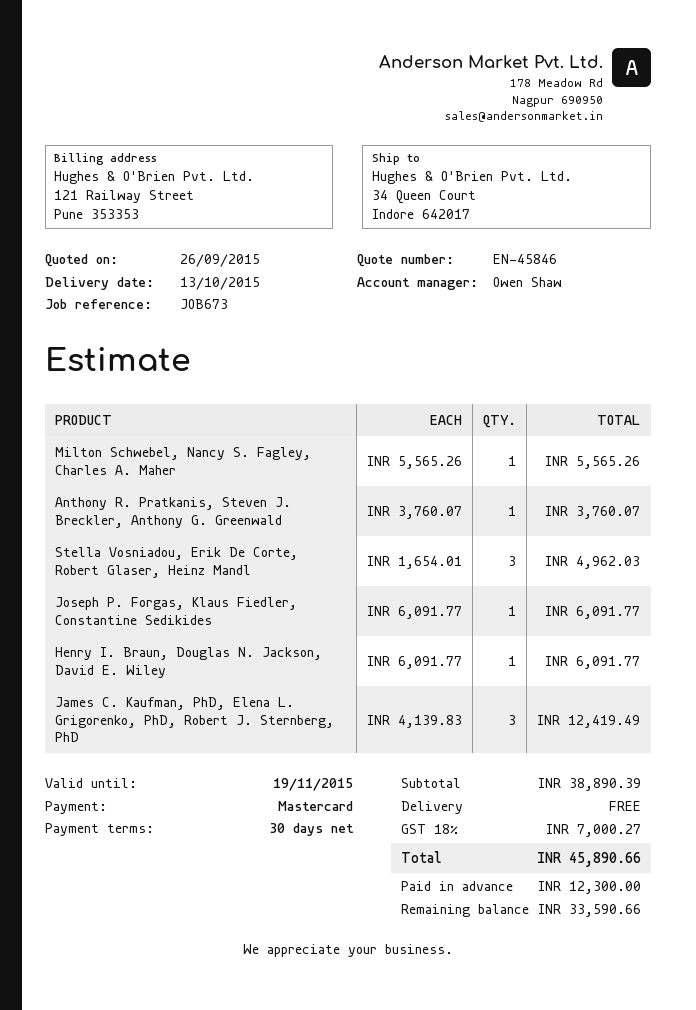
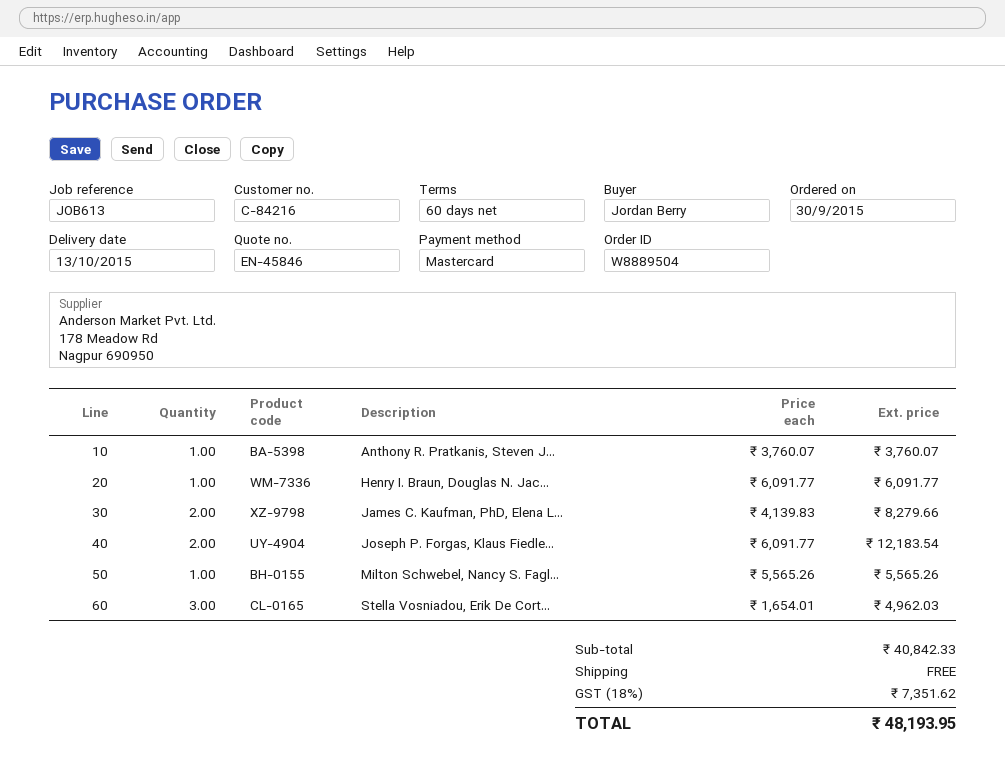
payment terms: 30 days -> 60 days
reference: JOB673 -> JOB613
Joseph P. Forgas, Klaus Fiedler, Constantine Sedikides: 1 x 6091.77 = 6091.77 -> 2 x 6091.77 = 12183.54
James C. Kaufman, PhD, Elena L. Grigorenko, PhD, Robert J. Sternberg, PhD: 3 x 4139.83 = 12419.49 -> 2 x 4139.83 = 8279.66
subtotal: 38890.39 -> 40842.33
tax: 18% = 7000.27 -> 18% = 7351.62
total: 45890.66 -> 48193.95

